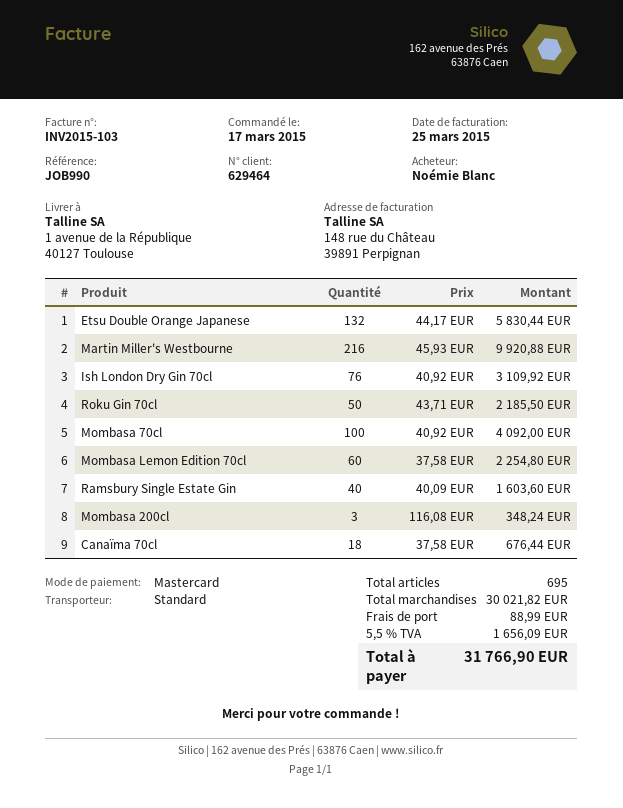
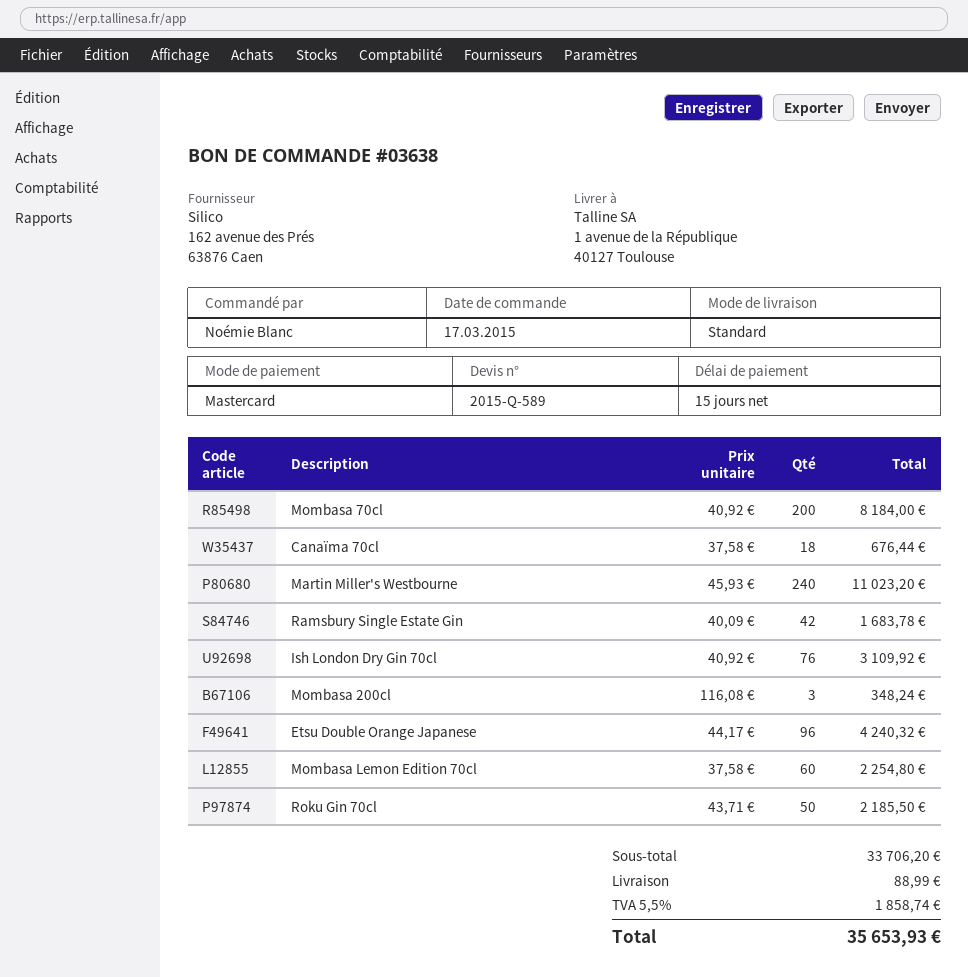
Etsu Double Orange Japanese: 132 x 44.17 = 5830.44 -> 96 x 44.17 = 4240.32
Martin Miller's Westbourne: 216 x 45.93 = 9920.88 -> 240 x 45.93 = 11023.20
Mombasa 70cl: 100 x 40.92 = 4092.00 -> 200 x 40.92 = 8184.00
Ramsbury Single Estate Gin: 40 x 40.09 = 1603.60 -> 42 x 40.09 = 1683.78
subtotal: 30021.82 -> 33706.20
tax: 5.5% = 1656.09 -> 5.5% = 1858.74
total: 31766.90 -> 35653.93

